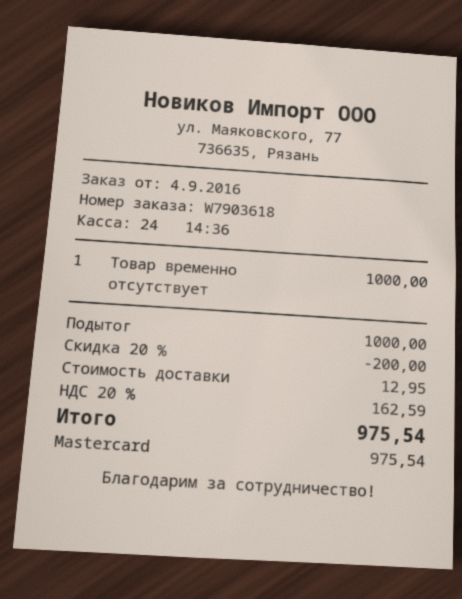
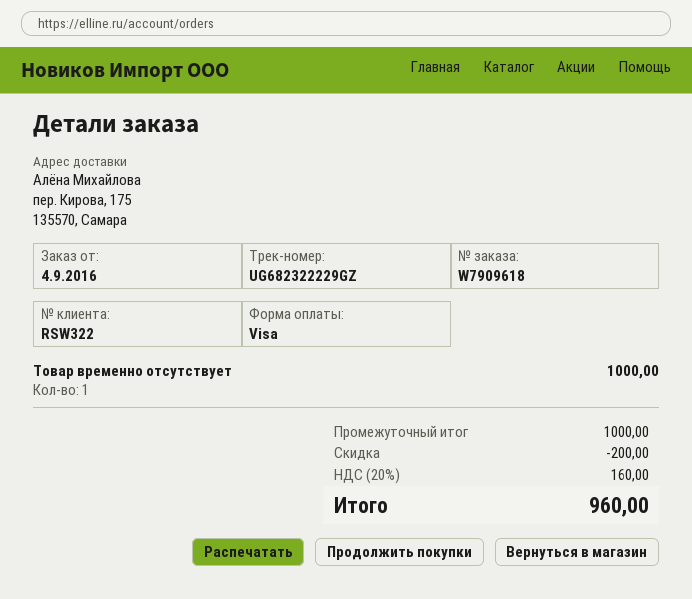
order number: W7903618 -> W7909618
payment method: Mastercard -> Visa
shipping: 12.95 -> none
tax: 20% = 162.59 -> 20% = 160.00
total: 975.54 -> 960.00

